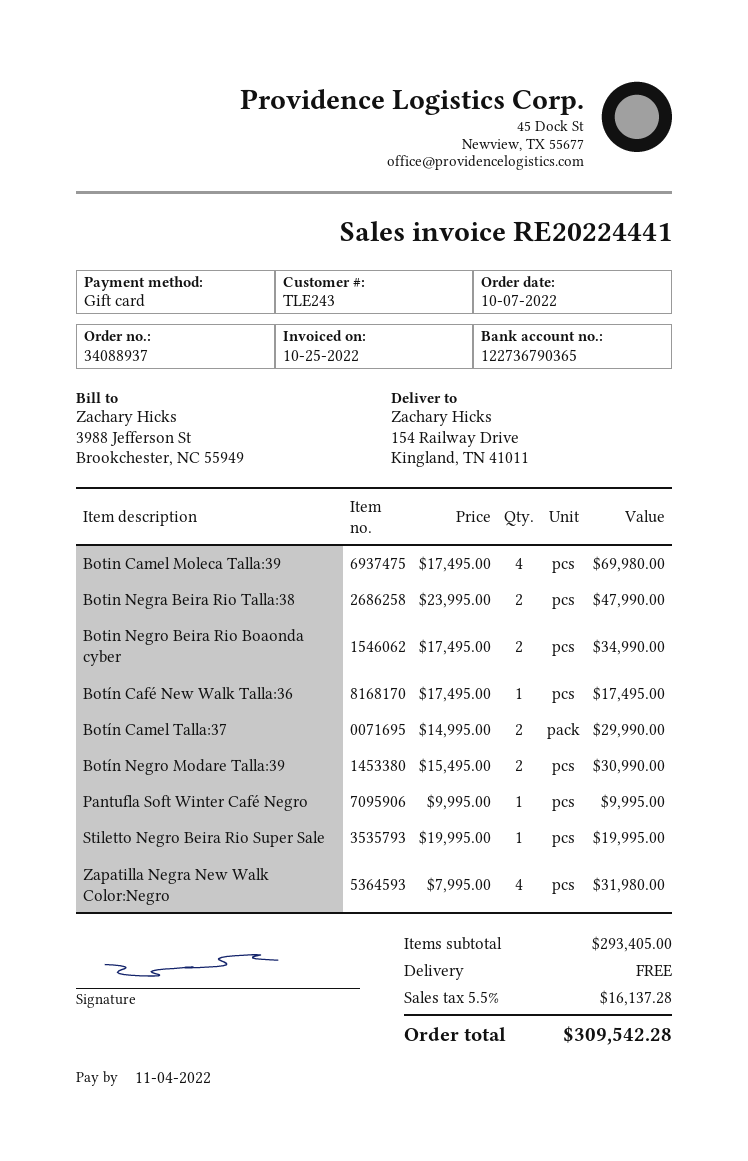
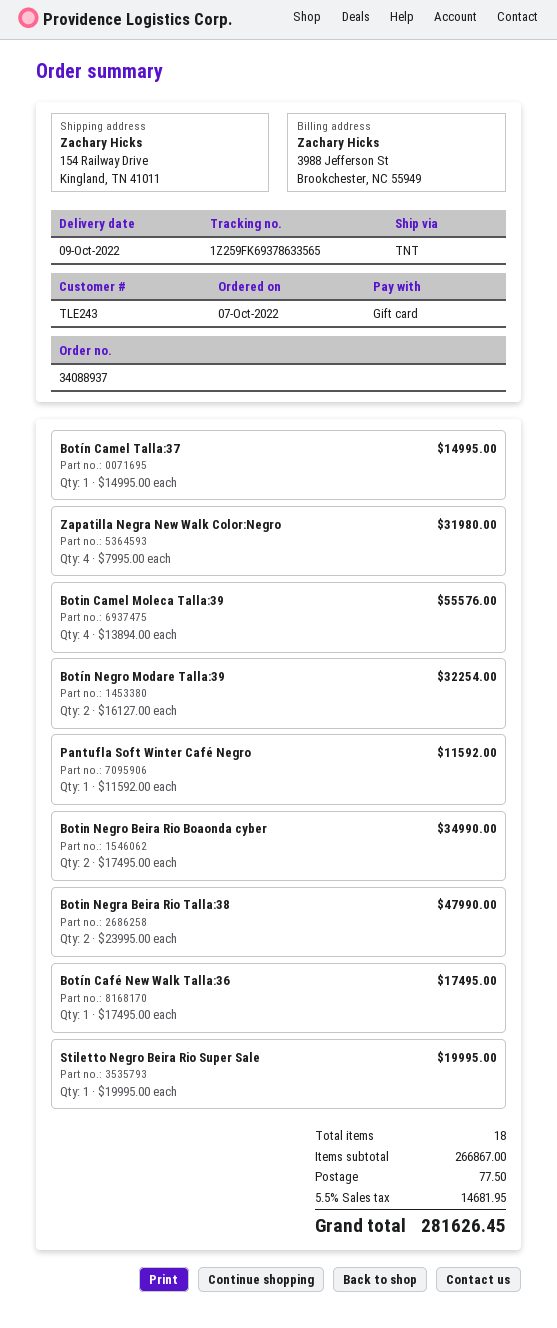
Botin Camel Moleca Talla:39: 4 x 17495.00 = 69980.00 -> 4 x 13894.00 = 55576.00
Botín Camel Talla:37: 2 x 14995.00 = 29990.00 -> 1 x 14995.00 = 14995.00
Botín Negro Modare Talla:39: 2 x 15495.00 = 30990.00 -> 2 x 16127.00 = 32254.00
Pantufla Soft Winter Café Negro: 1 x 9995.00 = 9995.00 -> 1 x 11592.00 = 11592.00
subtotal: 293405.00 -> 266867.00
shipping: 0.00 -> 77.50
tax: 5.5% = 16137.28 -> 5.5% = 14681.95
total: 309542.28 -> 281626.45

